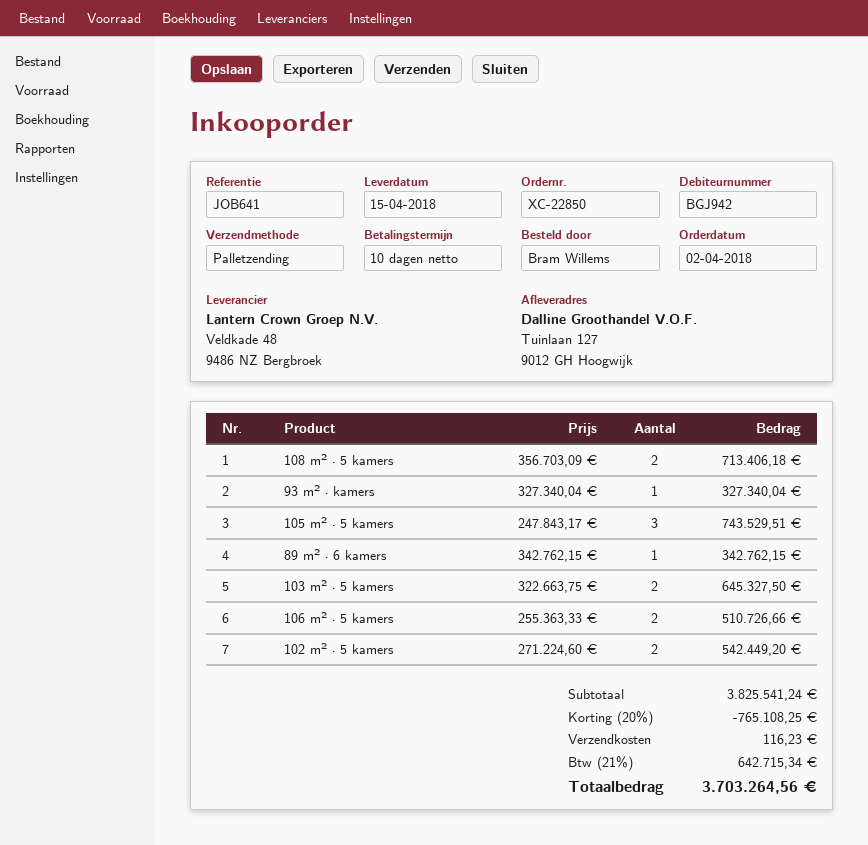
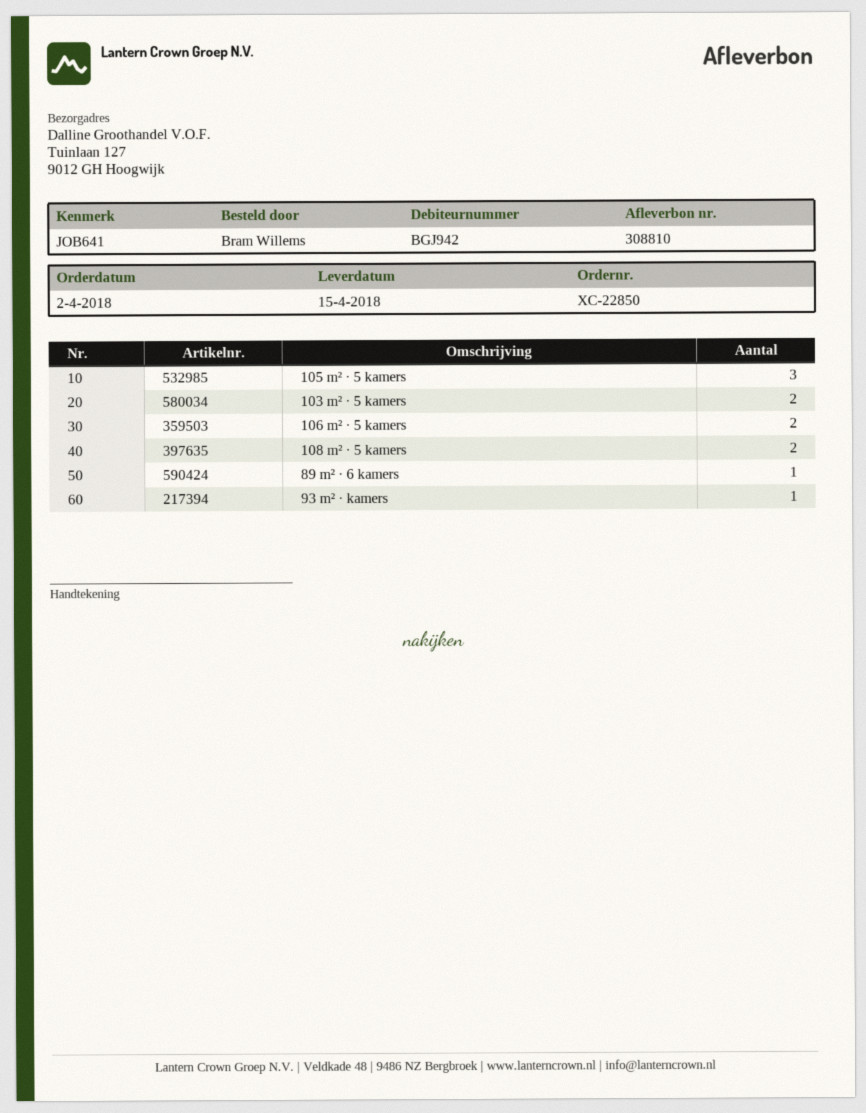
102 m² · 5 kamers: 2 -> none

